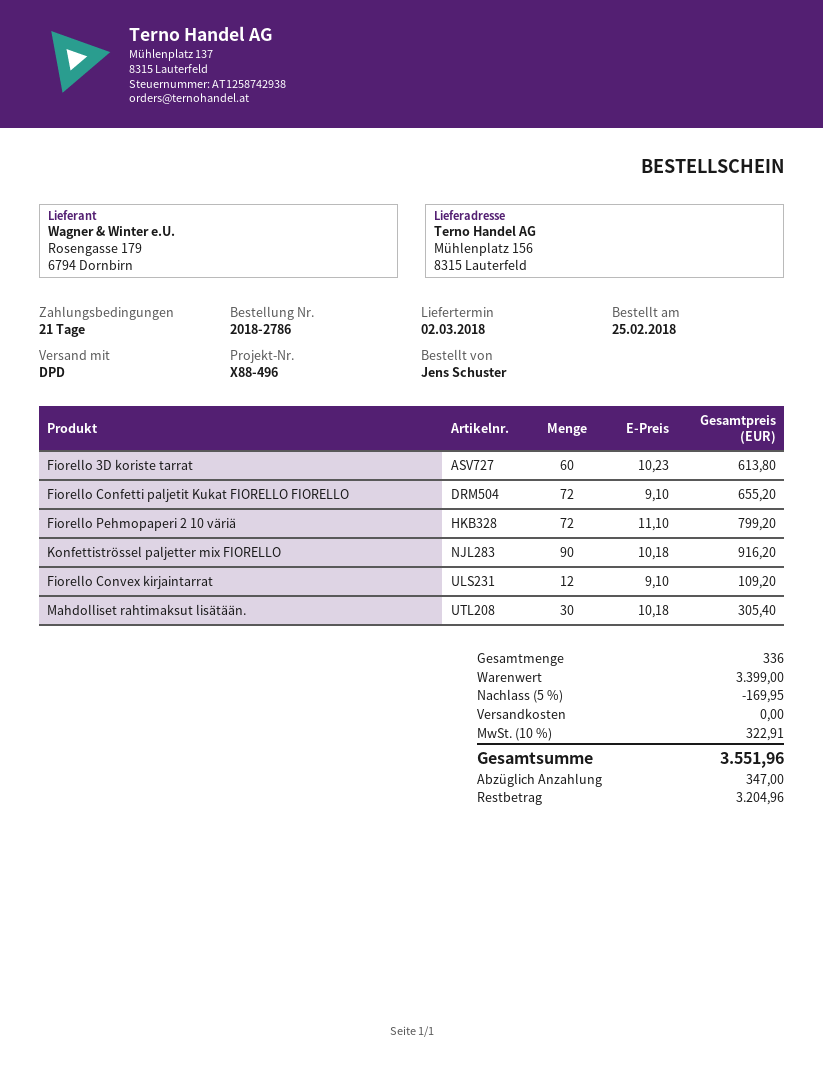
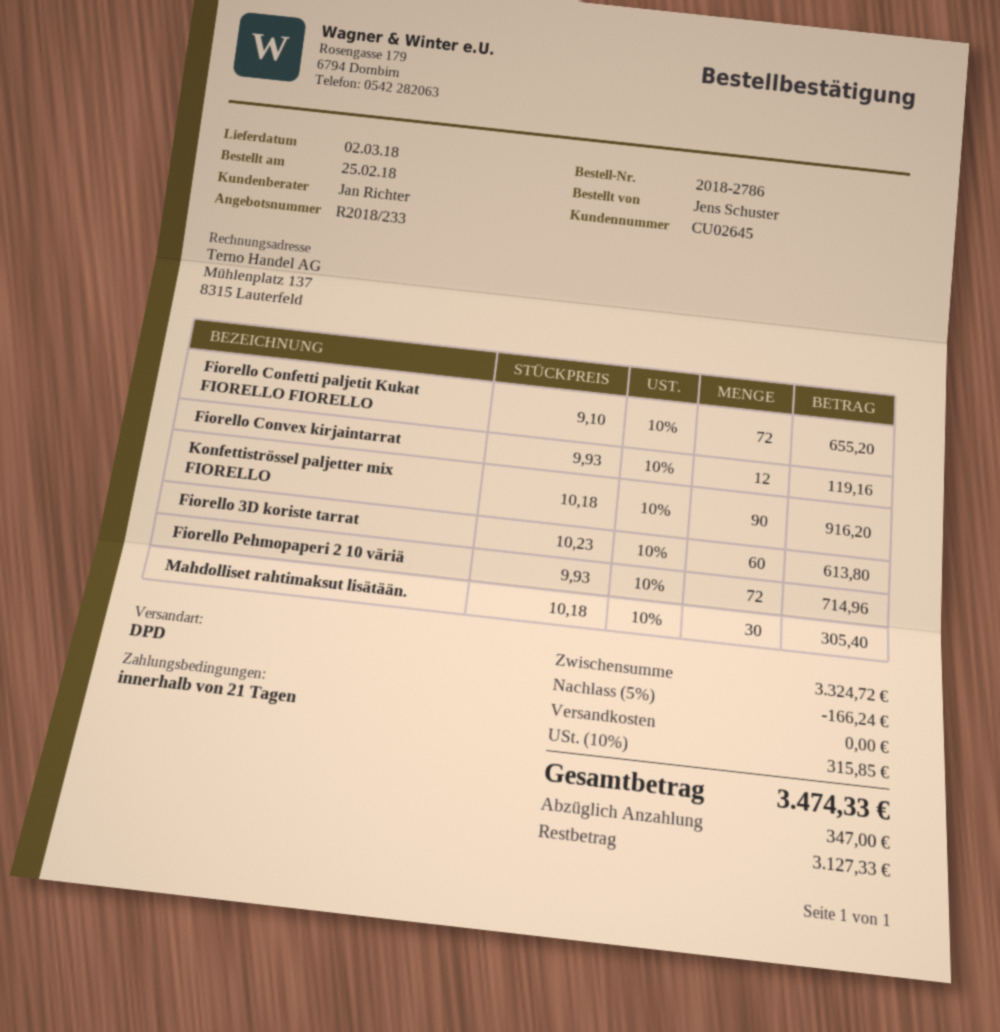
Fiorello Pehmopaperi 2 10 väriä: 72 x 11.10 = 799.20 -> 72 x 9.93 = 714.96
Fiorello Convex kirjaintarrat: 12 x 9.10 = 109.20 -> 12 x 9.93 = 119.16
subtotal: 3399.00 -> 3324.72
discount: 5% = 169.95 -> 5% = 166.24
tax: 10% = 322.91 -> 10% = 315.85
total: 3551.96 -> 3474.33
balance: 3204.96 -> 3127.33

